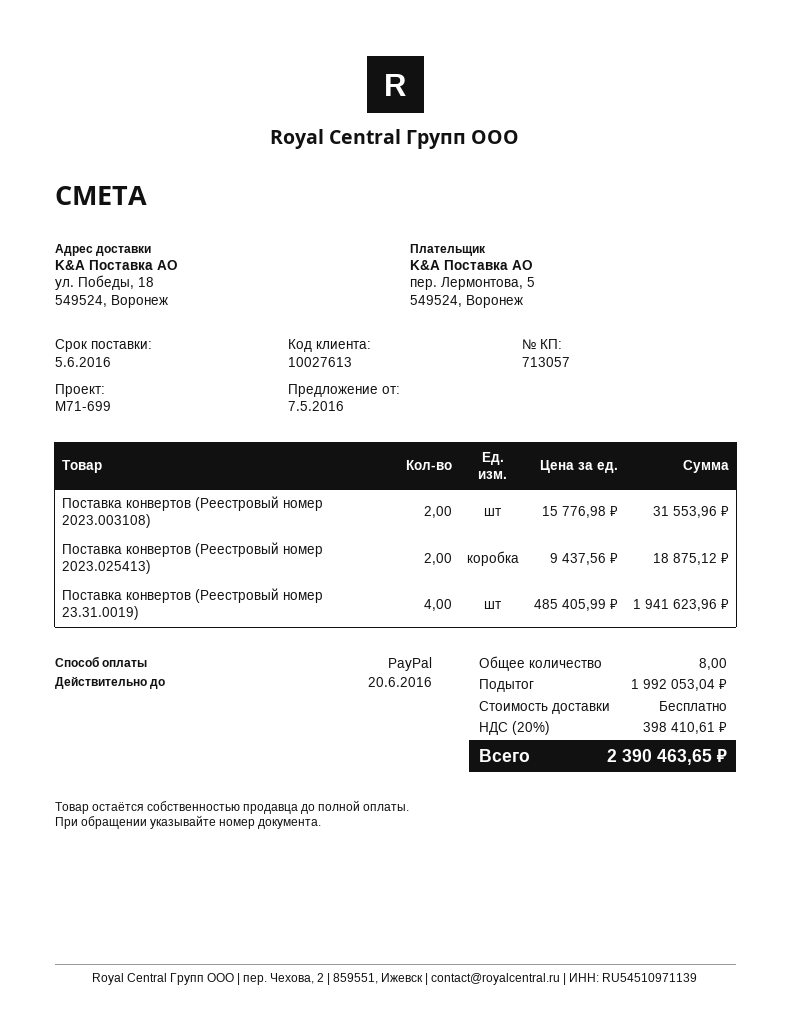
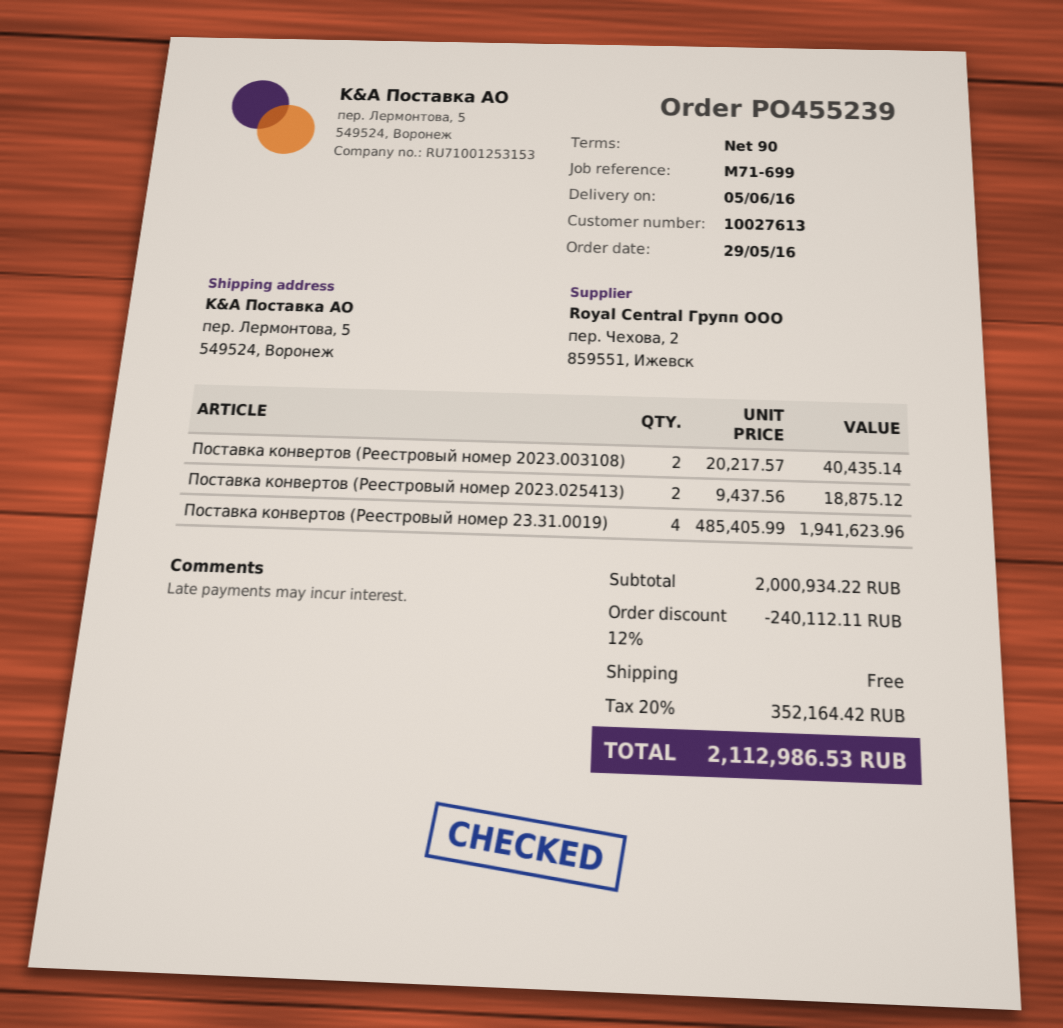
ship to: ул. Победы, 18, 549524, Воронеж -> пер. Лермонтова, 5, 549524, Воронеж
Поставка конвертов (Реестровый номер 2023.003108): 2 x 15776.98 = 31553.96 -> 2 x 20217.57 = 40435.14
subtotal: 1992053.04 -> 2000934.22
discount: none -> 12% = 240112.11
tax: 20% = 398410.61 -> 20% = 352164.42
total: 2390463.65 -> 2112986.53

